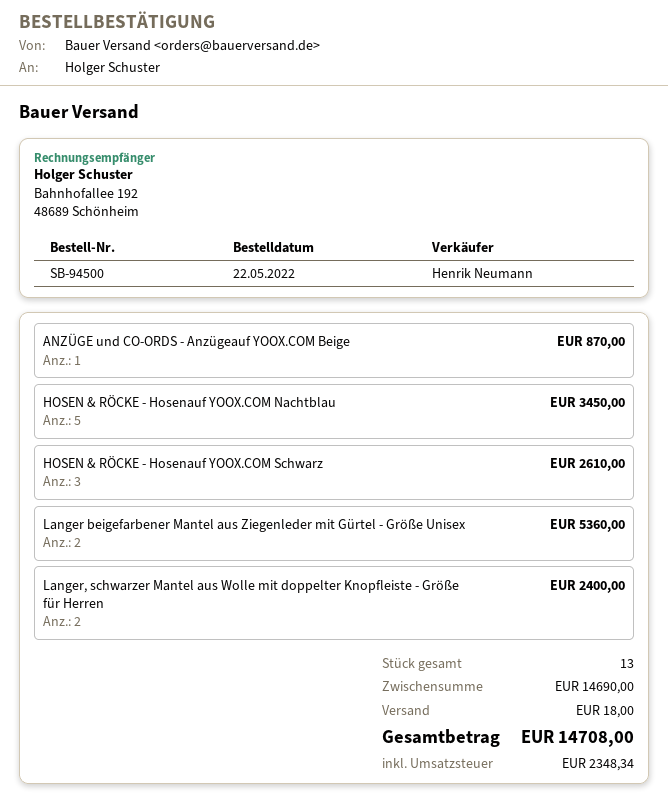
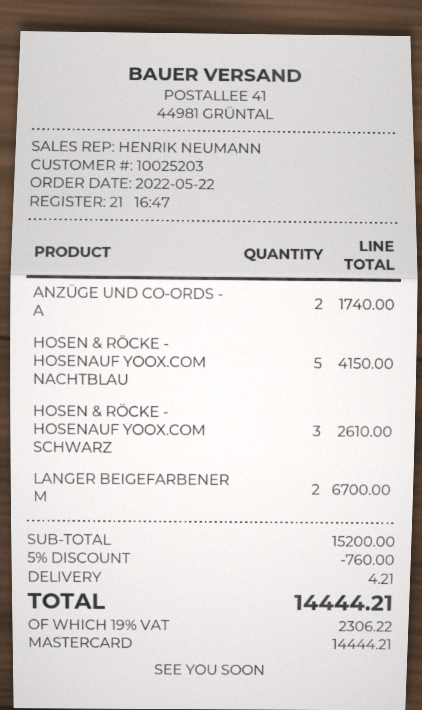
ANZÜGE und CO-ORDS - Anzügeauf YOOX.COM Beige: 1 for 870.00 -> 2 for 1740.00
HOSEN & RÖCKE - Hosenauf YOOX.COM Nachtblau: 5 for 3450.00 -> 5 for 4150.00
Langer beigefarbener Mantel aus Ziegenleder mit Gürtel - Größe Unisex: 2 for 5360.00 -> 2 for 6700.00
Langer, schwarzer Mantel aus Wolle mit doppelter Knopfleiste - Größe für Herren: 2 for 2400.00 -> none
subtotal: 14690.00 -> 15200.00
discount: none -> 5% = 760.00
shipping: 18.00 -> 4.21
tax: 2348.34 -> 2306.22
total: 14708.00 -> 14444.21

